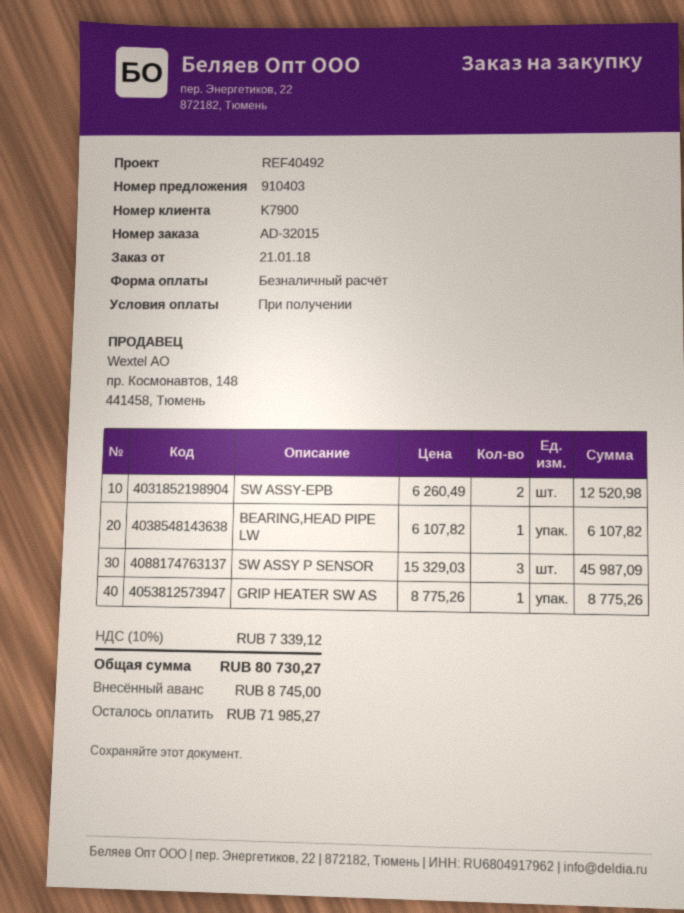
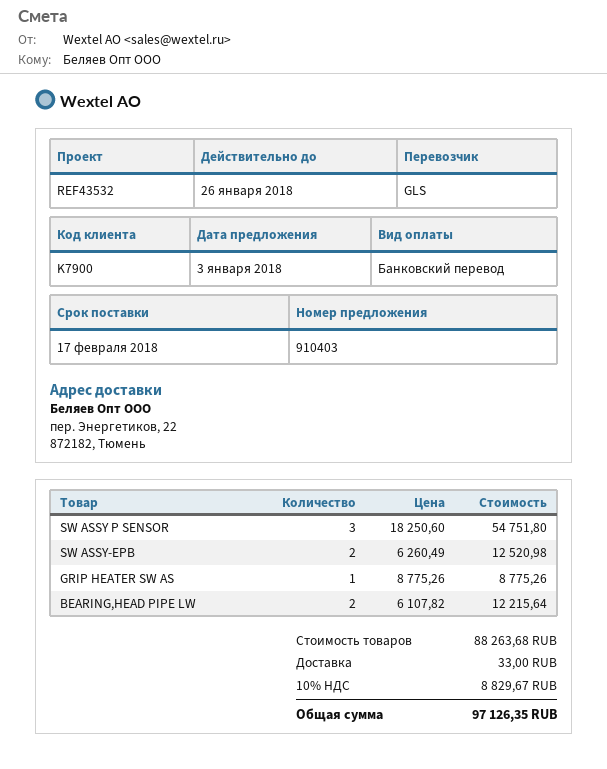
reference: REF40492 -> REF43532
BEARING,HEAD PIPE LW: 1 x 6107.82 = 6107.82 -> 2 x 6107.82 = 12215.64
SW ASSY P SENSOR: 3 x 15329.03 = 45987.09 -> 3 x 18250.60 = 54751.80
shipping: none -> 33.00
tax: 10% = 7339.12 -> 10% = 8829.67
total: 80730.27 -> 97126.35

